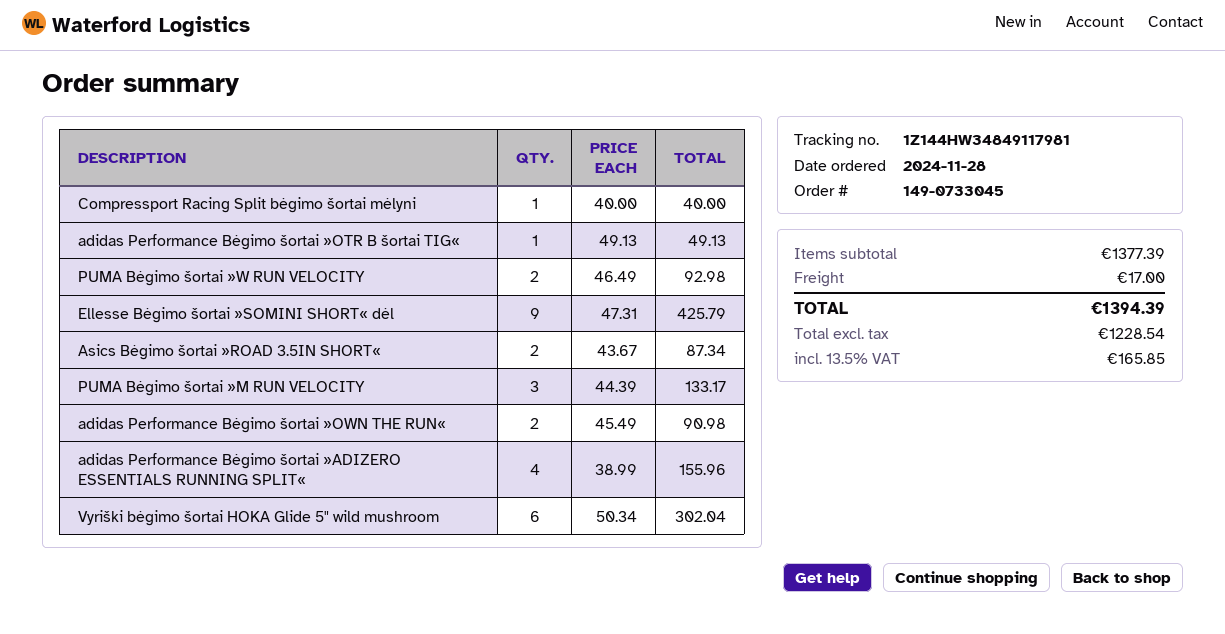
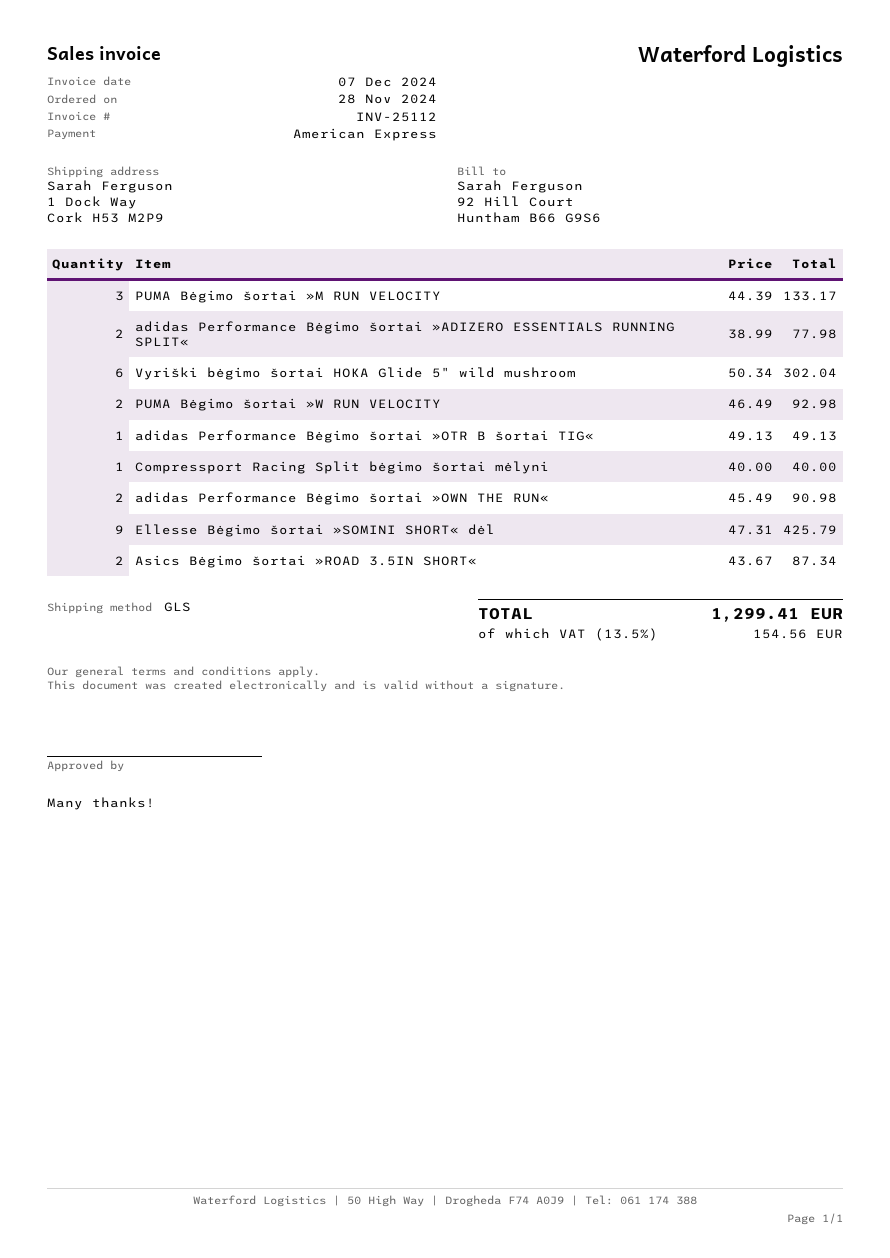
adidas Performance Bėgimo šortai »ADIZERO ESSENTIALS RUNNING SPLIT«: 4 x 38.99 = 155.96 -> 2 x 38.99 = 77.98
shipping: 17.00 -> none
tax: 13.5% = 165.85 -> 13.5% = 154.56
total: 1394.39 -> 1299.41

